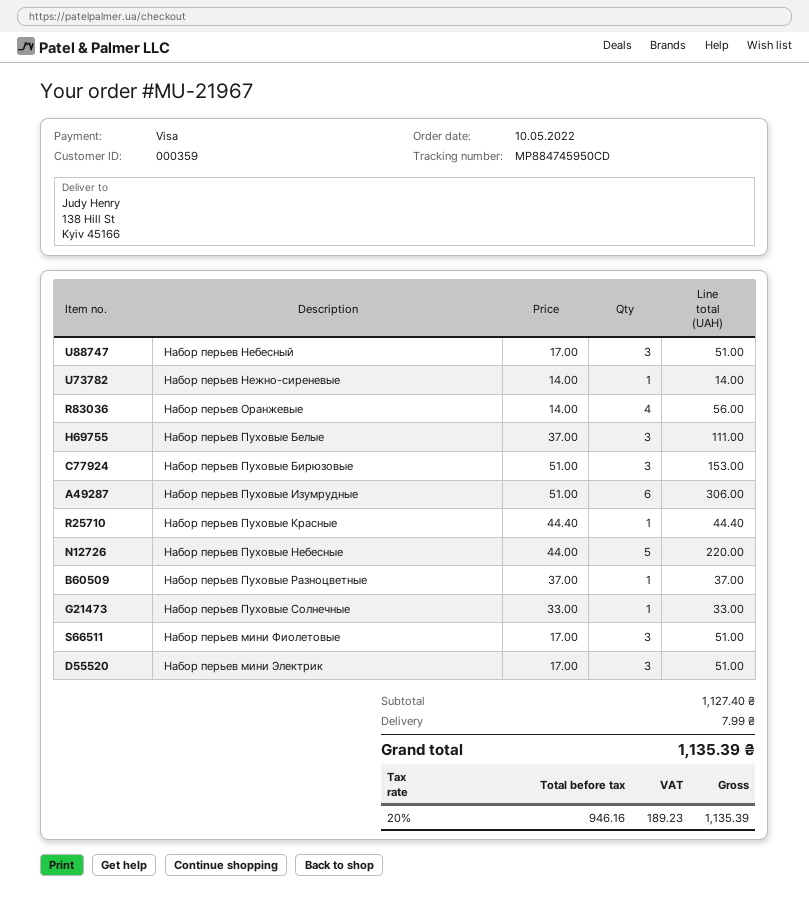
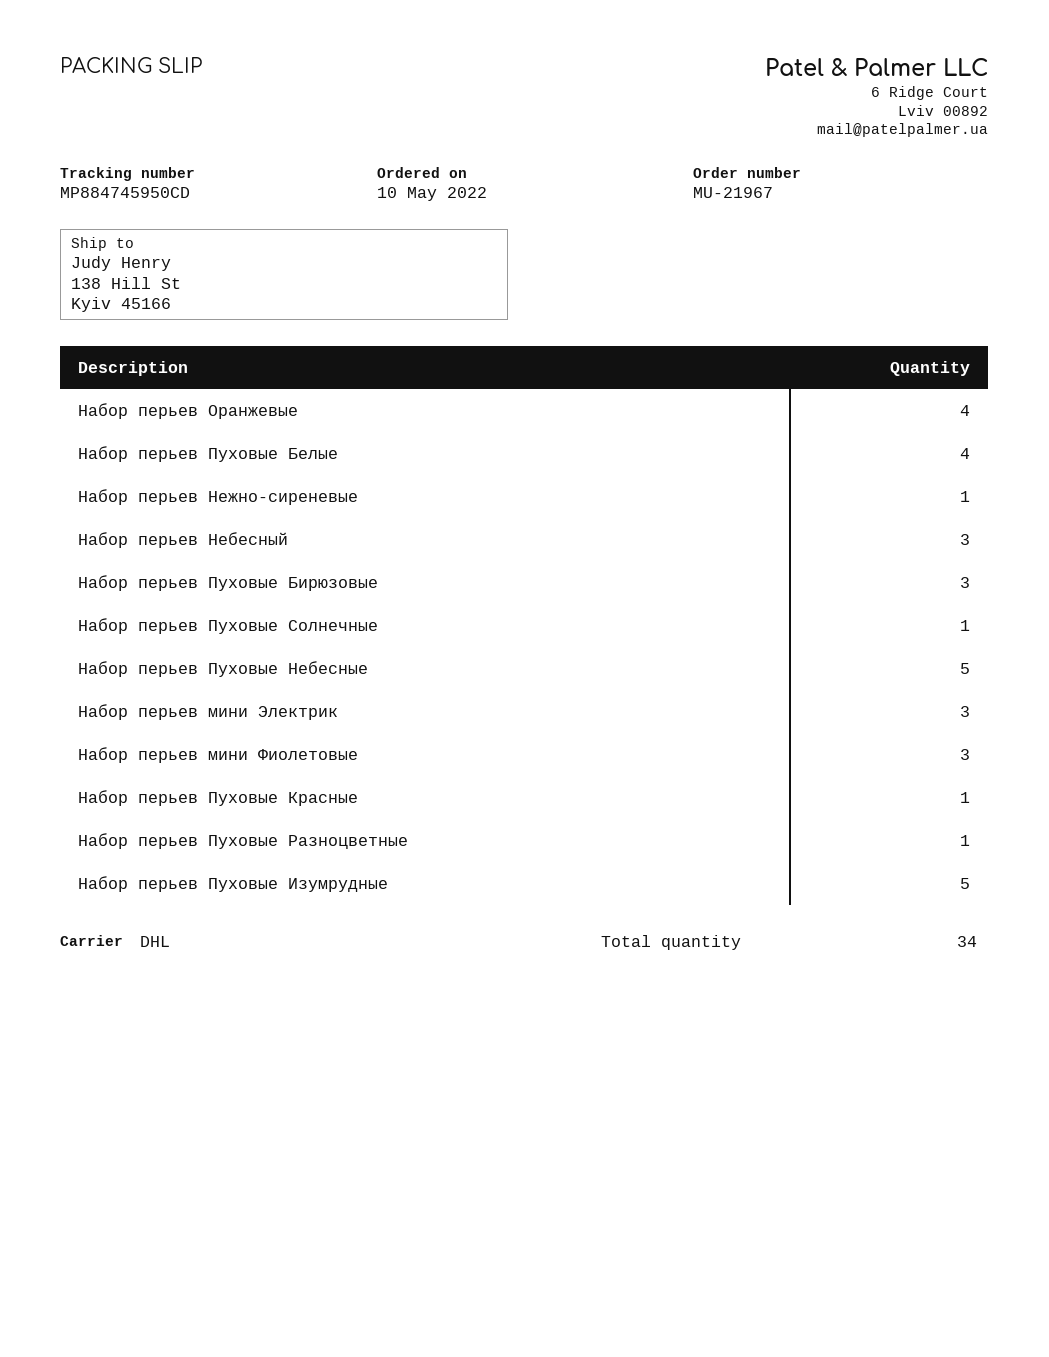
Набор перьев Пуховые Белые: 3 -> 4
Набор перьев Пуховые Изумрудные: 6 -> 5

